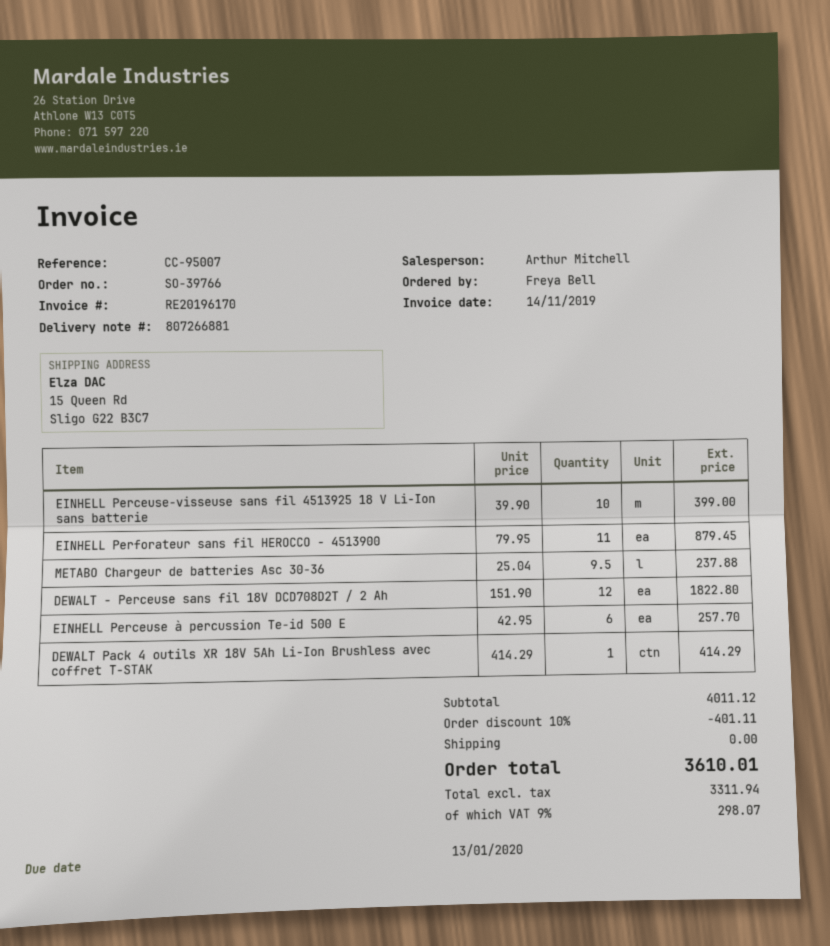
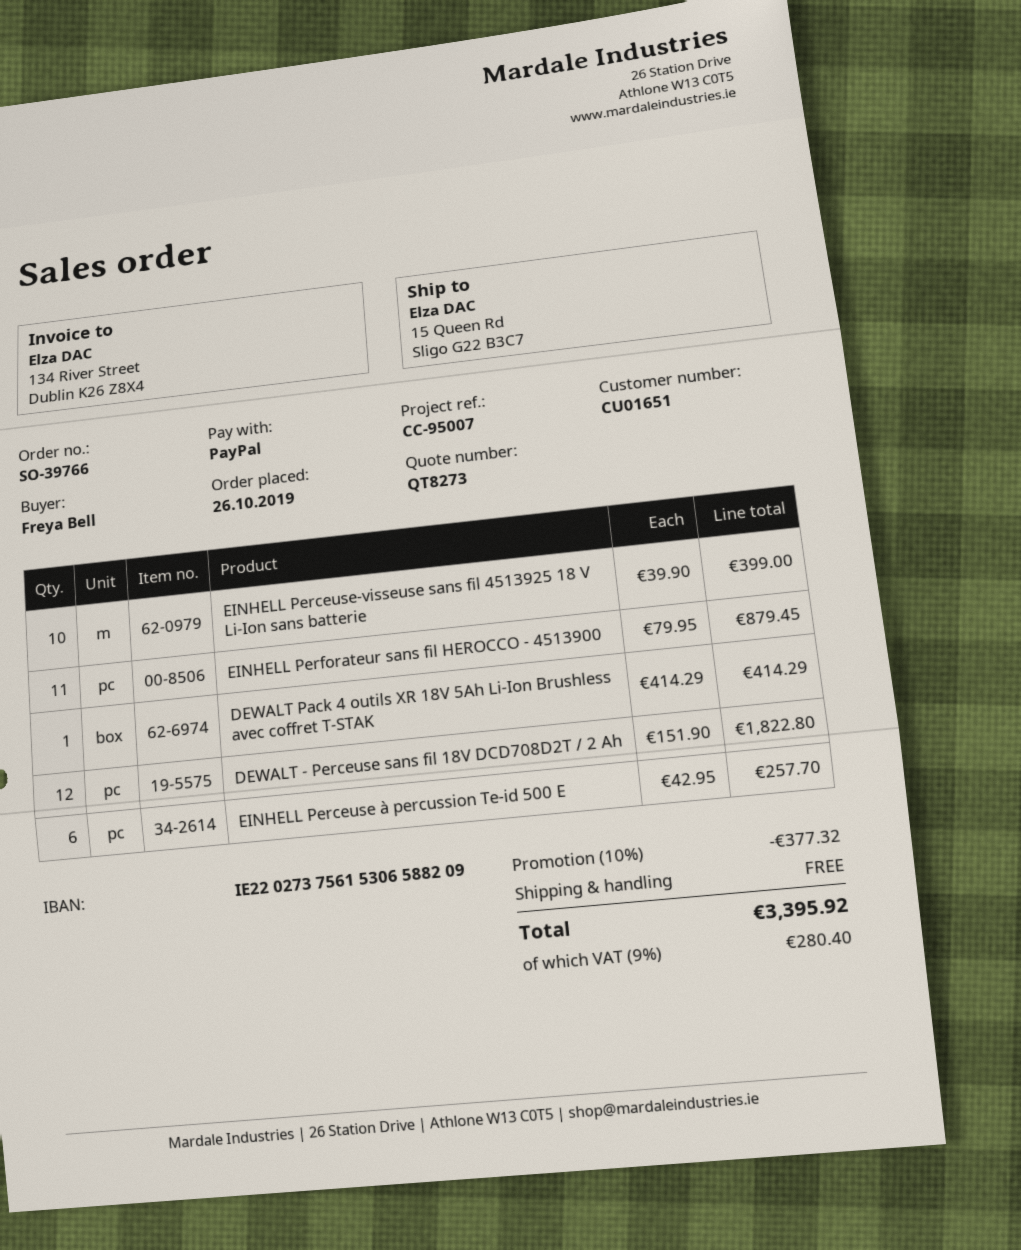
METABO Chargeur de batteries Asc 30-36: 9.5 x 25.04 = 237.88 -> none
discount: 10% = 401.11 -> 10% = 377.32
tax: 9% = 298.07 -> 9% = 280.40
total: 3610.01 -> 3395.92

